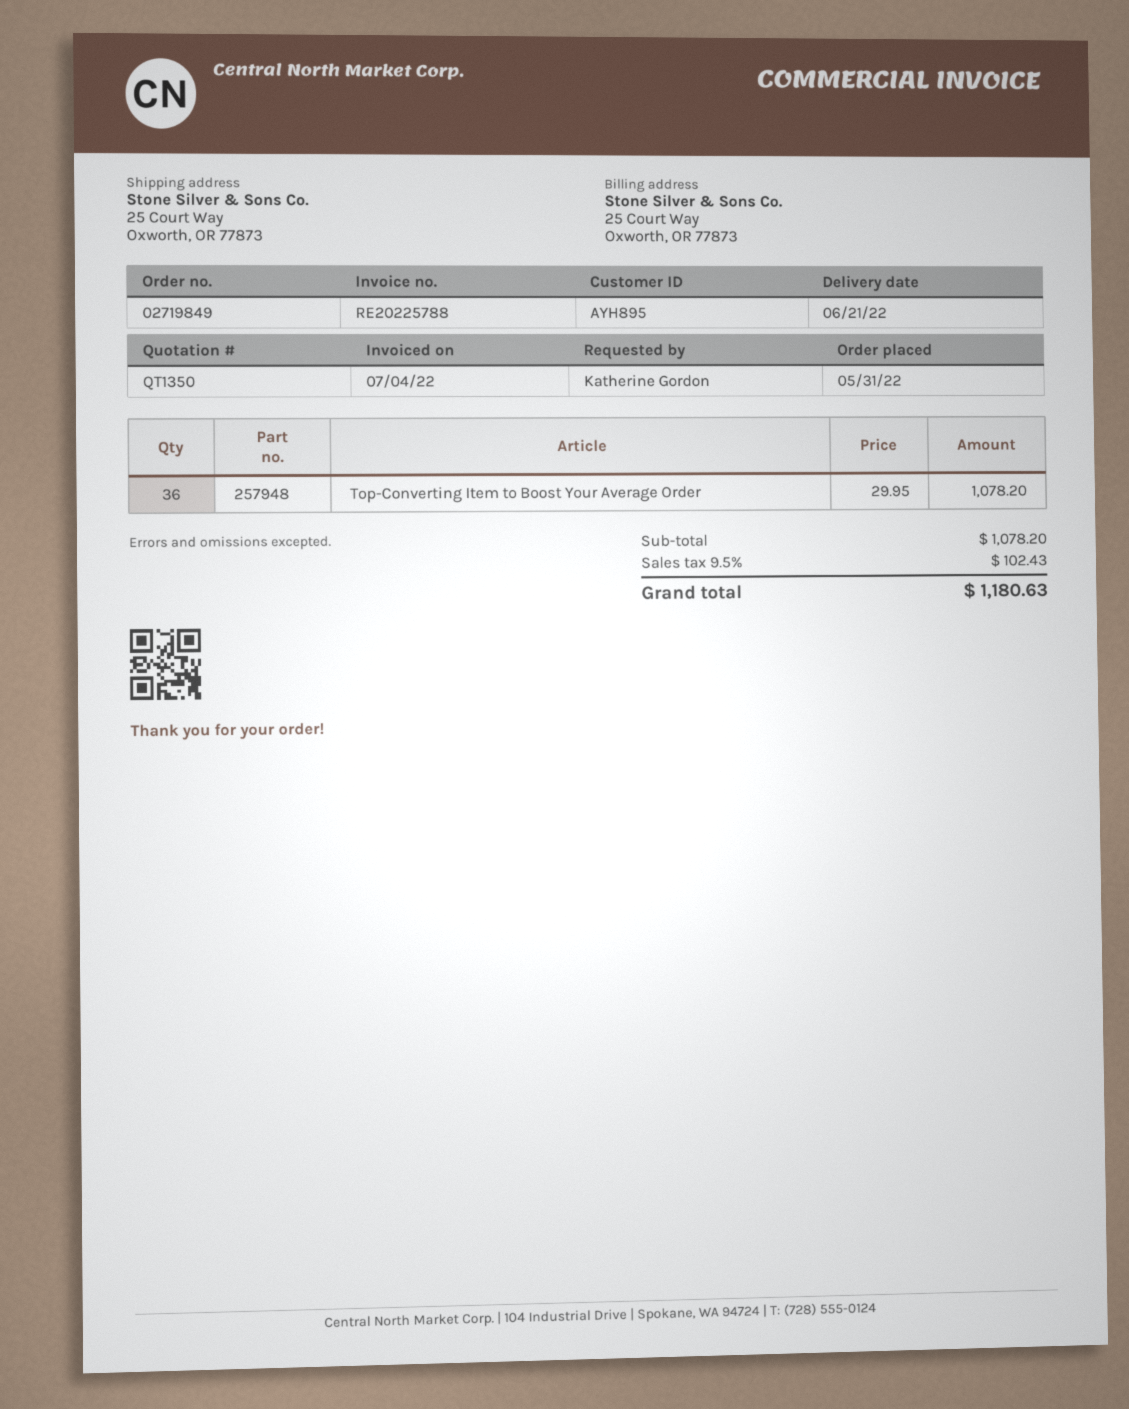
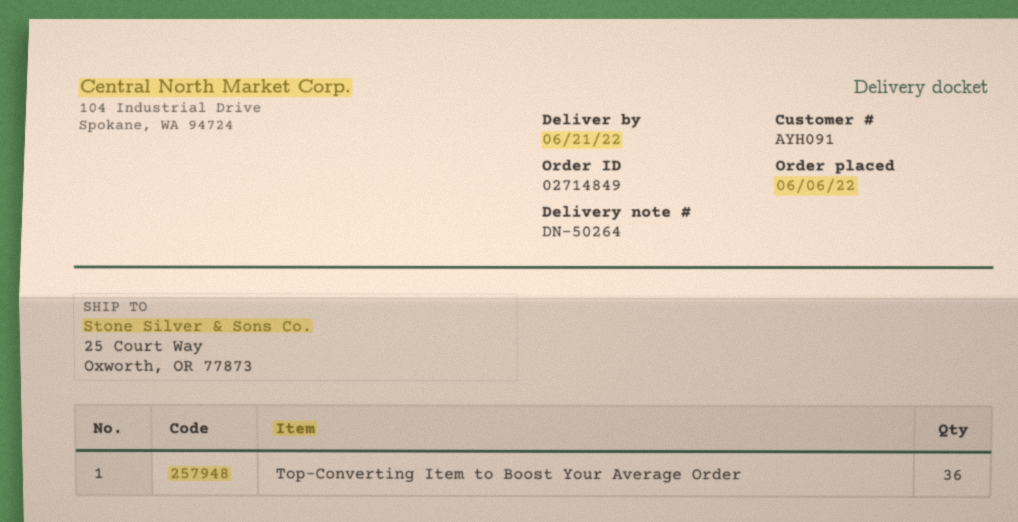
order number: 02719849 -> 02714849
order date: 2022-05-31 -> 2022-06-06
customer number: AYH895 -> AYH091

